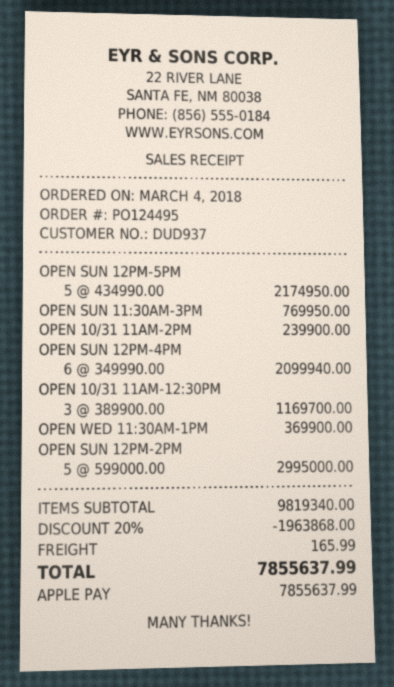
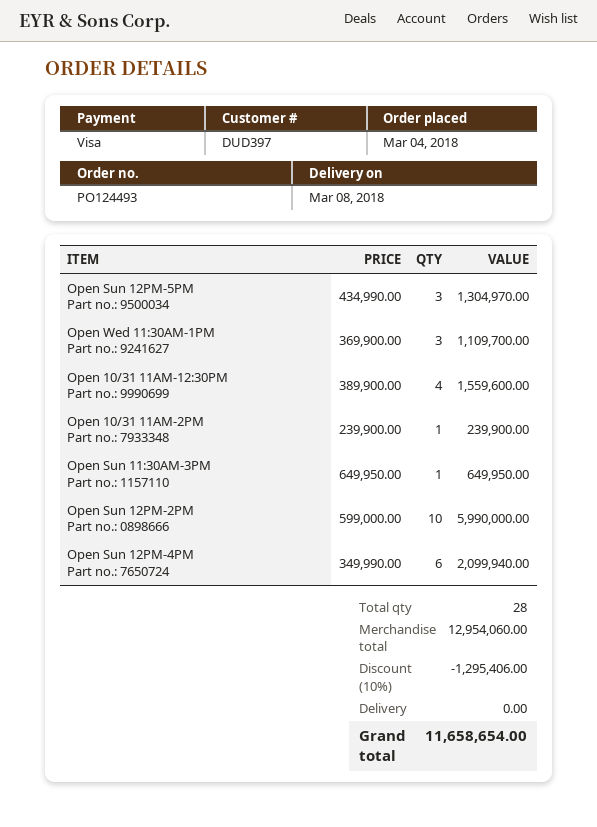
order number: PO124495 -> PO124493
customer number: DUD937 -> DUD397
payment method: Apple Pay -> Visa
OPEN SUN 12PM-5PM: 5 x 434990.00 = 2174950.00 -> 3 x 434990.00 = 1304970.00
OPEN SUN 11:30AM-3PM: 1 x 769950.00 = 769950.00 -> 1 x 649950.00 = 649950.00
OPEN 10/31 11AM-12:30PM: 3 x 389900.00 = 1169700.00 -> 4 x 389900.00 = 1559600.00
OPEN WED 11:30AM-1PM: 1 x 369900.00 = 369900.00 -> 3 x 369900.00 = 1109700.00
OPEN SUN 12PM-2PM: 5 x 599000.00 = 2995000.00 -> 10 x 599000.00 = 5990000.00
subtotal: 9819340.00 -> 12954060.00
discount: 20% = 1963868.00 -> 10% = 1295406.00
shipping: 165.99 -> 0.00
total: 7855637.99 -> 11658654.00

